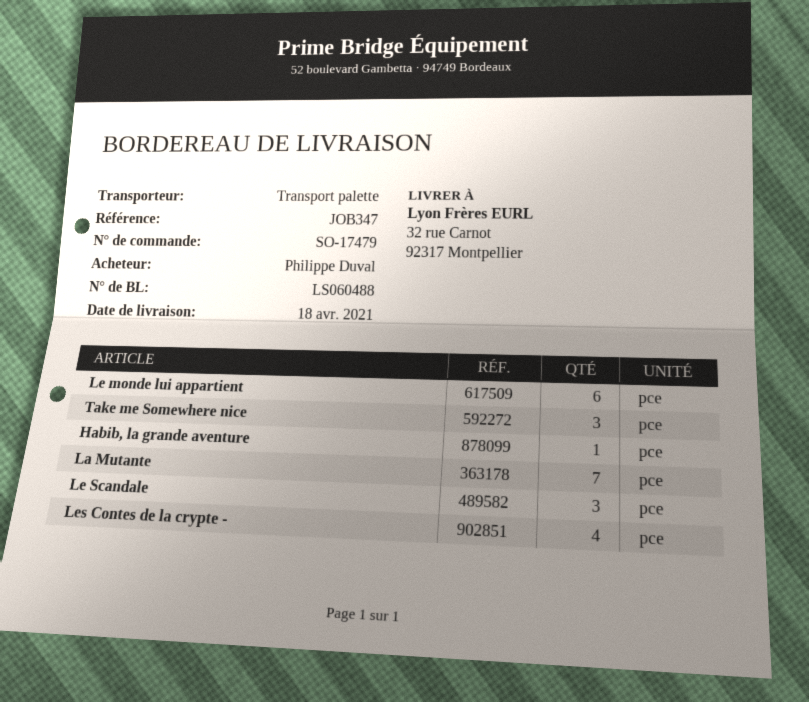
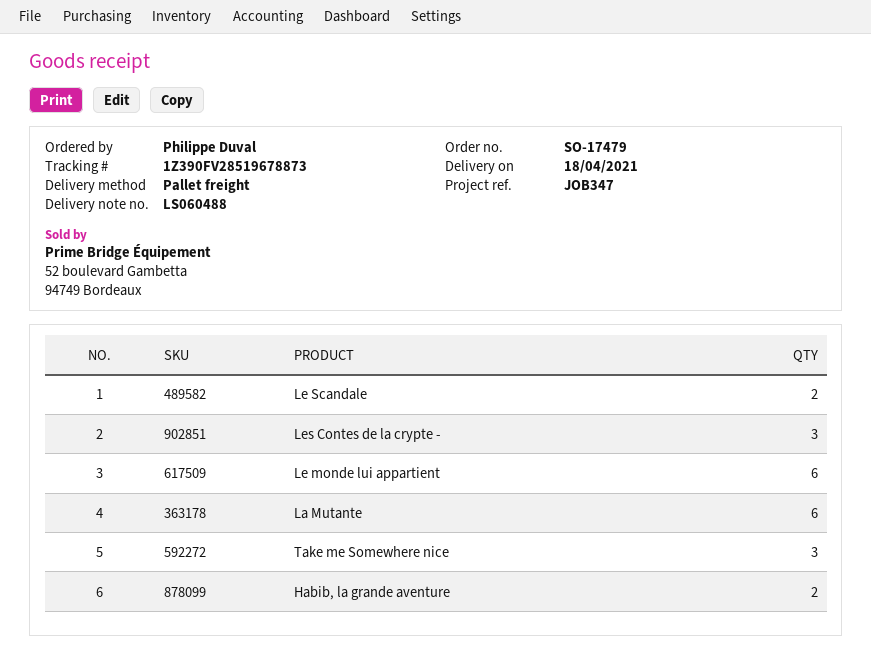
Habib, la grande aventure: 1 -> 2
La Mutante: 7 -> 6
Le Scandale: 3 -> 2
Les Contes de la crypte -: 4 -> 3

